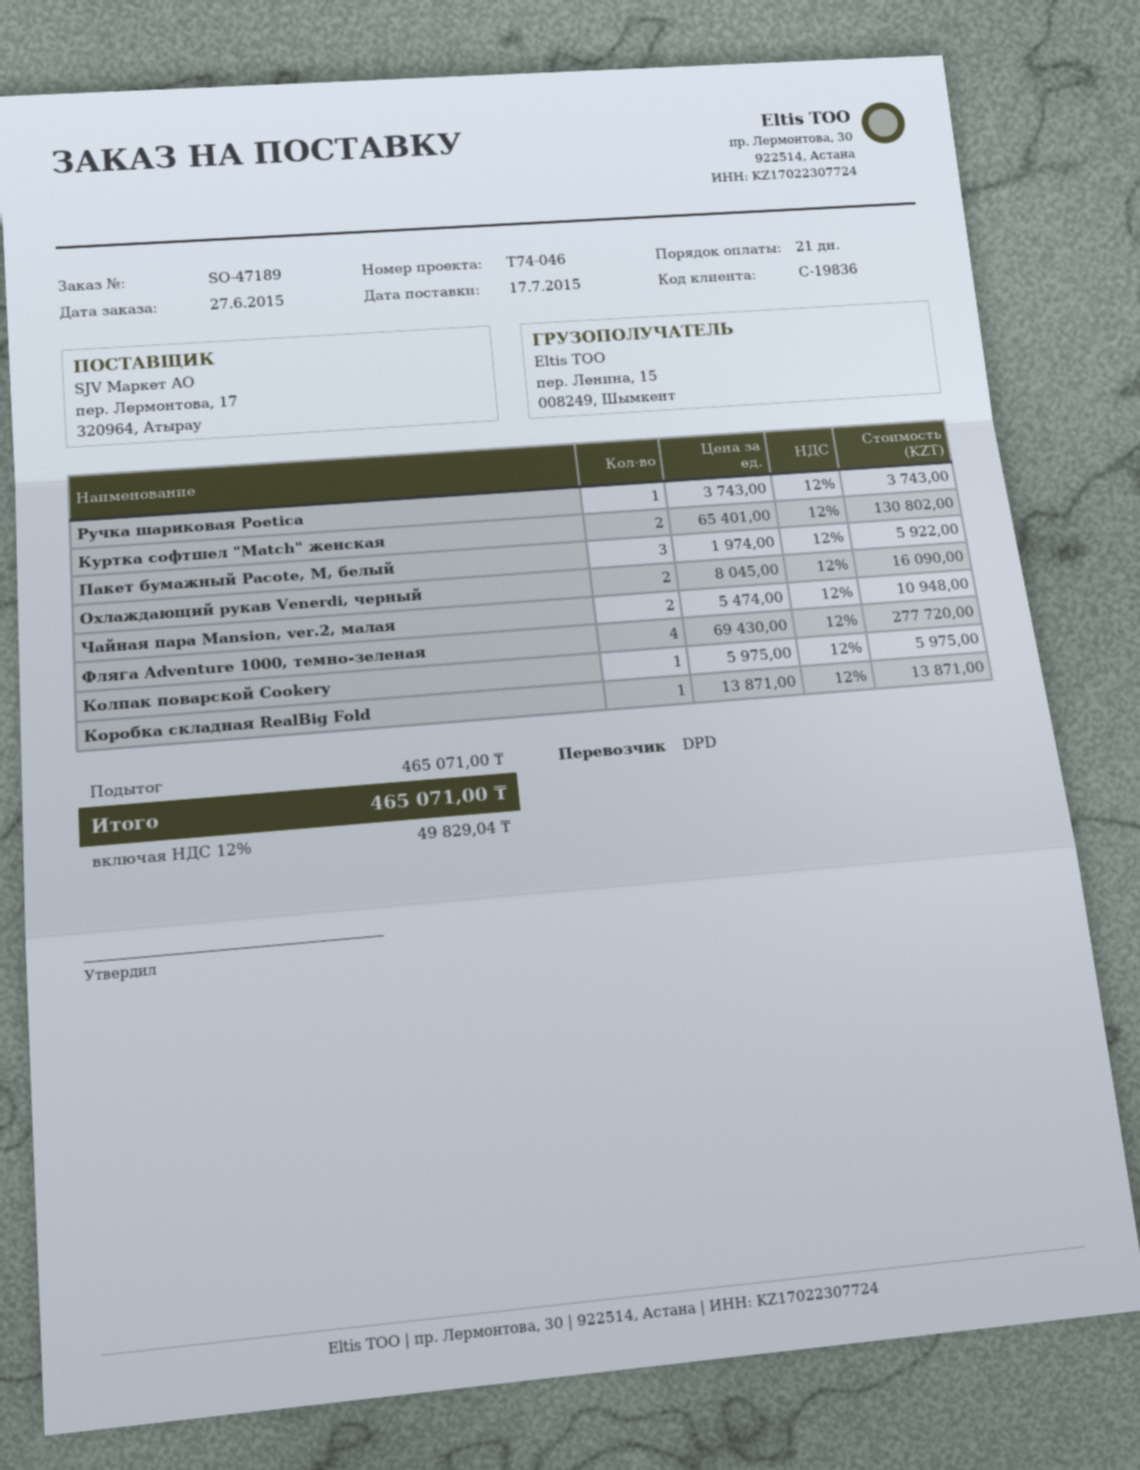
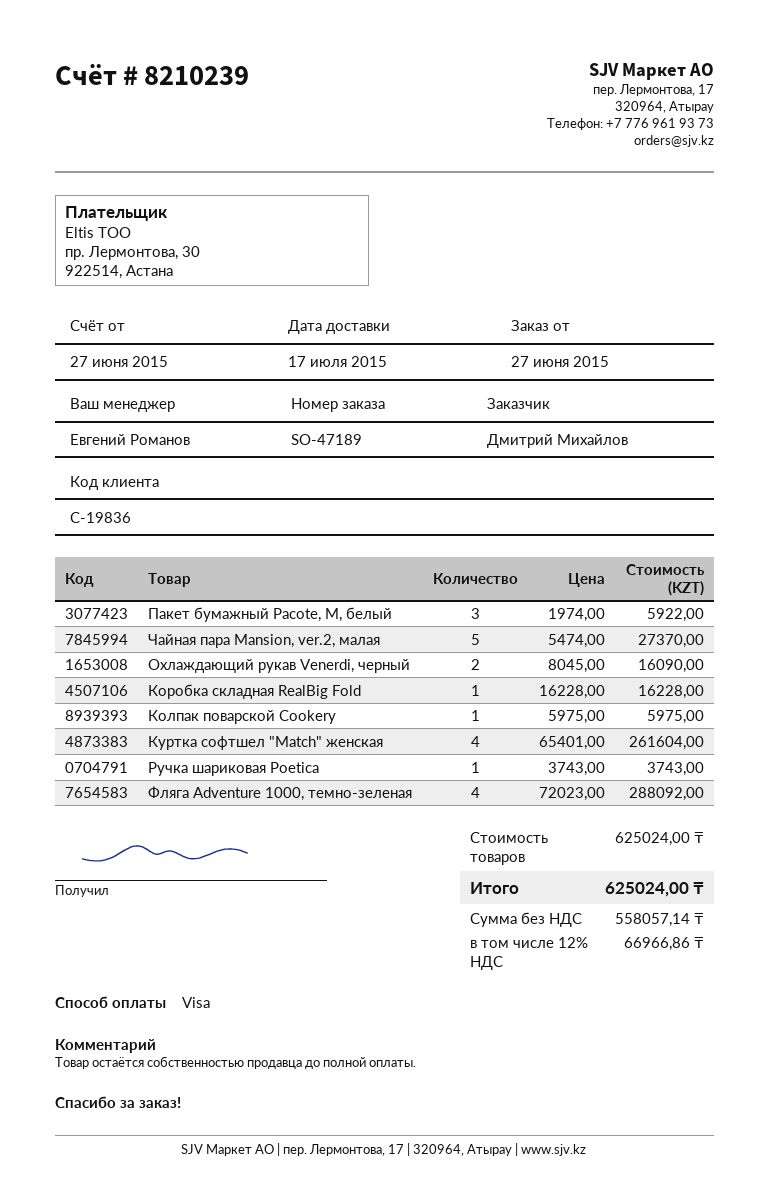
Куртка софтшел "Match" женская: 2 x 65401.00 = 130802.00 -> 4 x 65401.00 = 261604.00
Чайная пара Mansion, ver.2, малая: 2 x 5474.00 = 10948.00 -> 5 x 5474.00 = 27370.00
Фляга Adventure 1000, темно-зеленая: 4 x 69430.00 = 277720.00 -> 4 x 72023.00 = 288092.00
Коробка складная RealBig Fold: 1 x 13871.00 = 13871.00 -> 1 x 16228.00 = 16228.00
subtotal: 465071.00 -> 625024.00
tax: 12% = 49829.04 -> 12% = 66966.86
total: 465071.00 -> 625024.00

